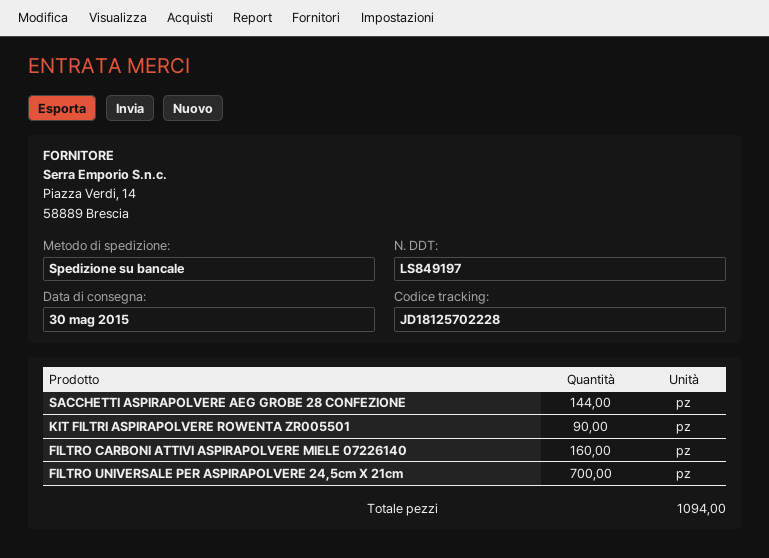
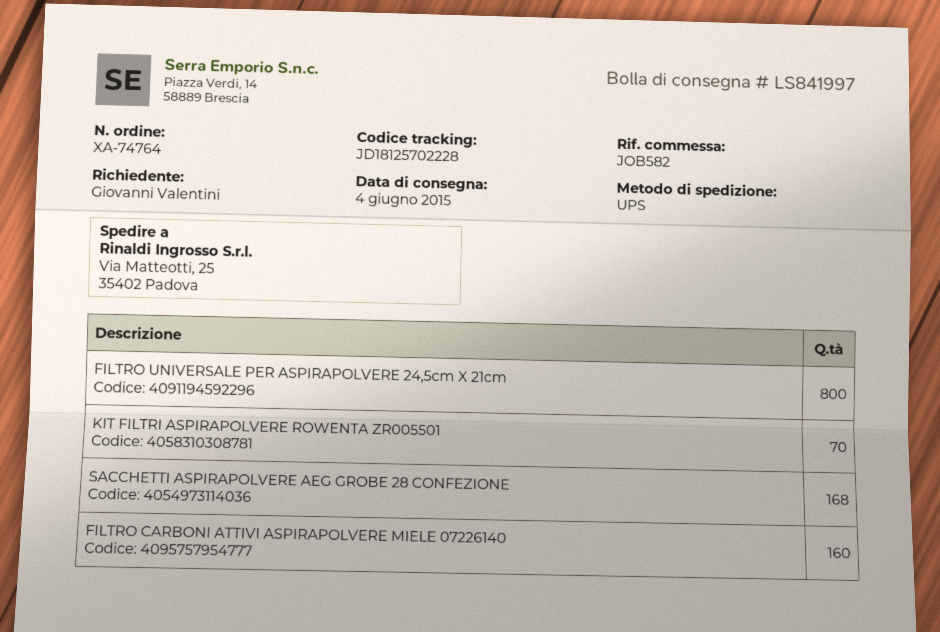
delivery note number: LS849197 -> LS841997
delivery date: 2015-05-30 -> 2015-06-04
shipping method: pallet freight -> UPS
SACCHETTI ASPIRAPOLVERE AEG GROBE 28 CONFEZIONE: 144 -> 168
KIT FILTRI ASPIRAPOLVERE ROWENTA ZR005501: 90 -> 70
FILTRO UNIVERSALE PER ASPIRAPOLVERE 24,5cm X 21cm: 700 -> 800

